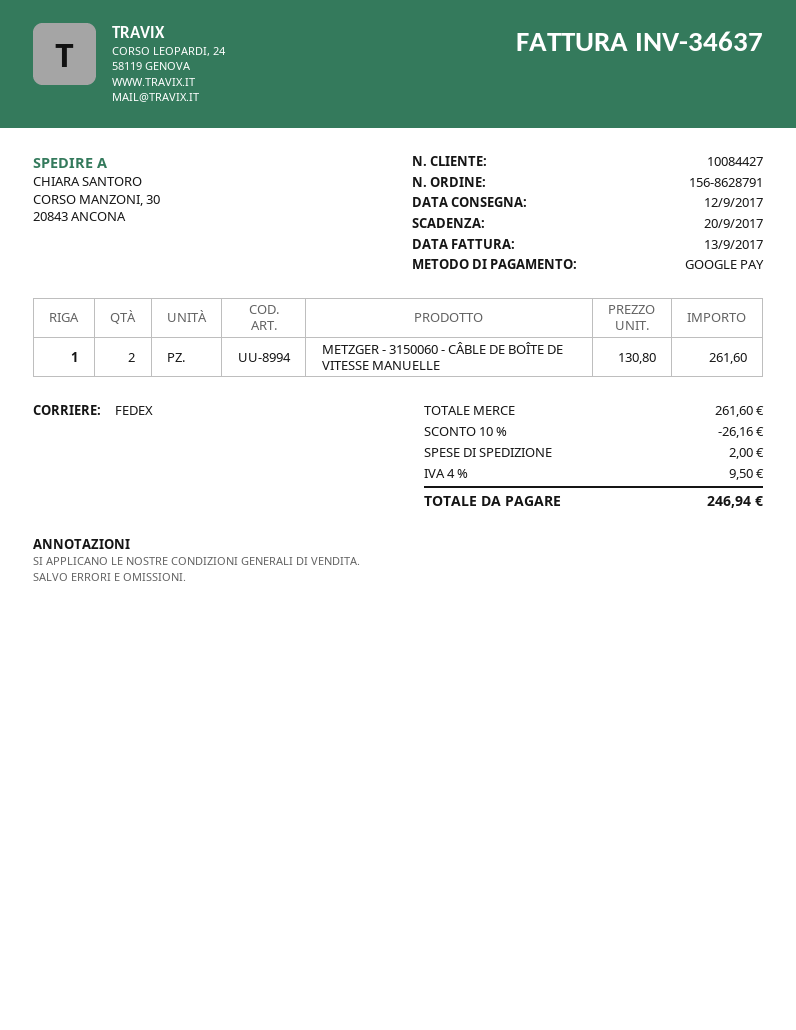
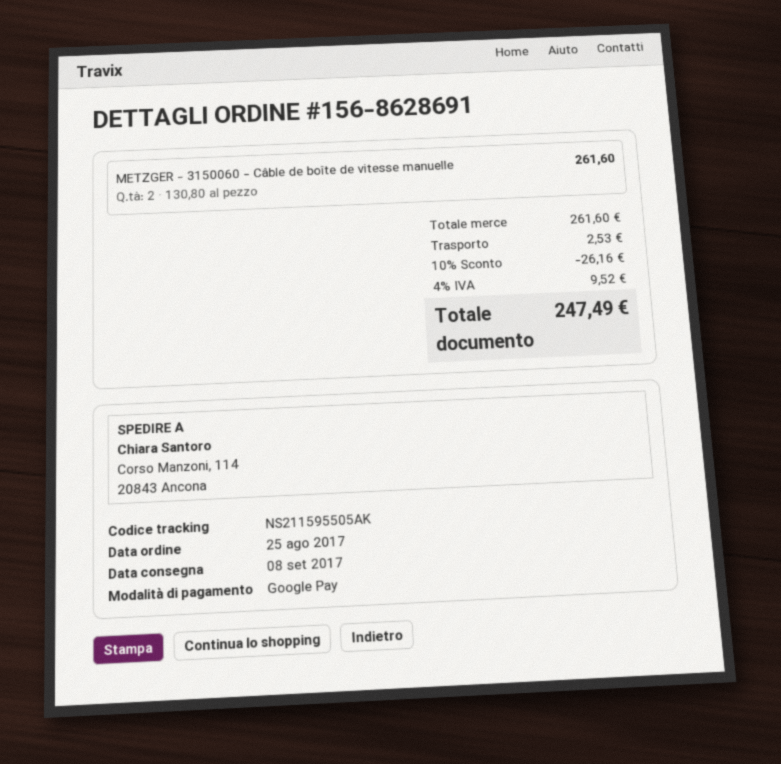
order number: 156-8628791 -> 156-8628691
delivery date: 2017-09-12 -> 2017-09-08
ship to: CORSO MANZONI, 30, 20843 ANCONA -> Corso Manzoni, 114, 20843 Ancona
shipping: 2.00 -> 2.53
tax: 4% = 9.50 -> 4% = 9.52
total: 246.94 -> 247.49

